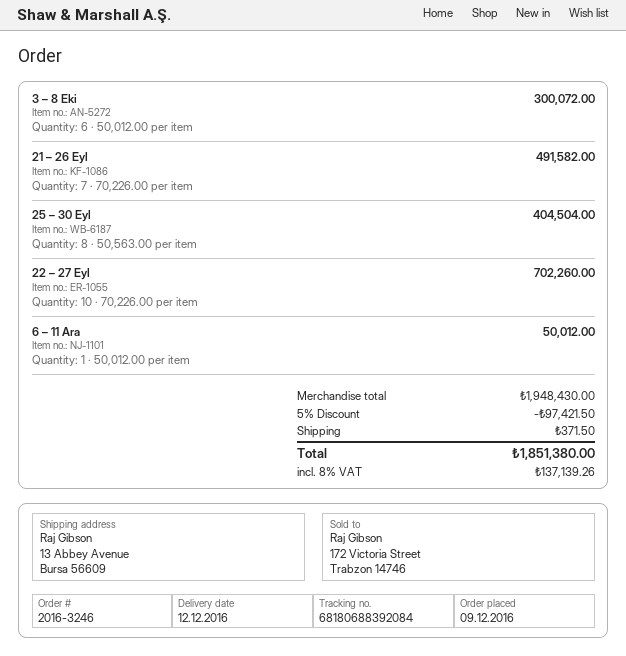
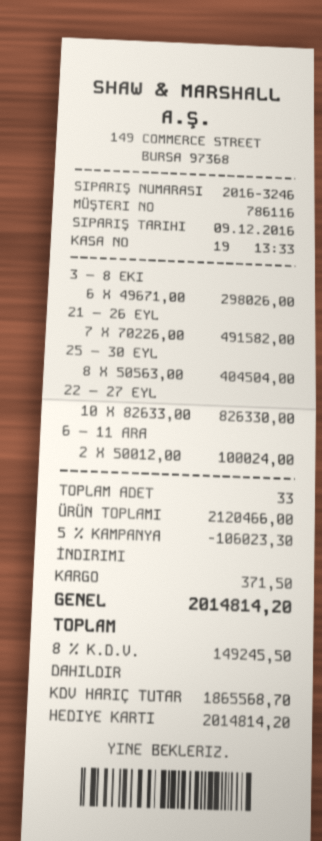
3 – 8 Eki: 6 x 50012.00 = 300072.00 -> 6 x 49671.00 = 298026.00
22 – 27 Eyl: 10 x 70226.00 = 702260.00 -> 10 x 82633.00 = 826330.00
6 – 11 Ara: 1 x 50012.00 = 50012.00 -> 2 x 50012.00 = 100024.00
subtotal: 1948430.00 -> 2120466.00
discount: 5% = 97421.50 -> 5% = 106023.30
tax: 8% = 137139.26 -> 8% = 149245.50
total: 1851380.00 -> 2014814.20

